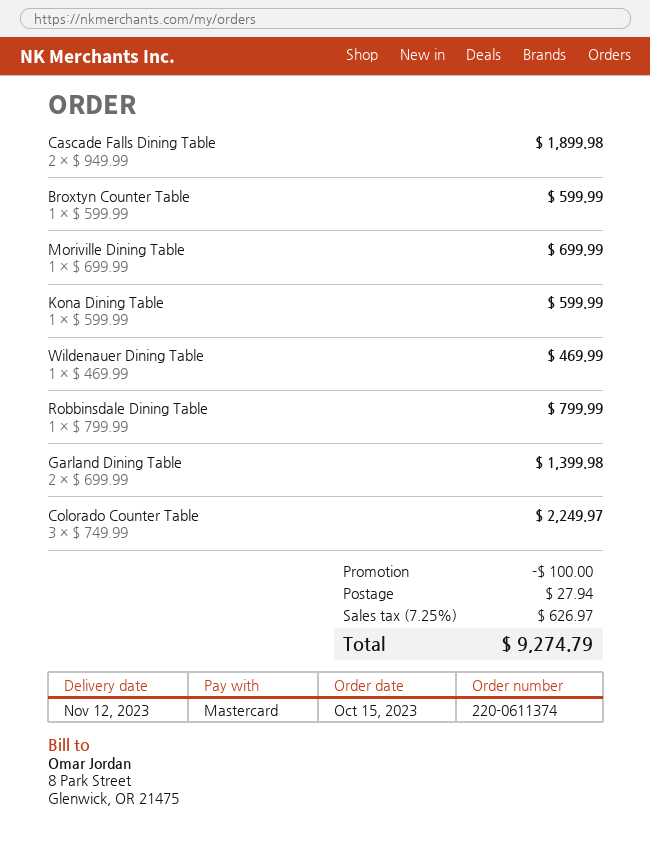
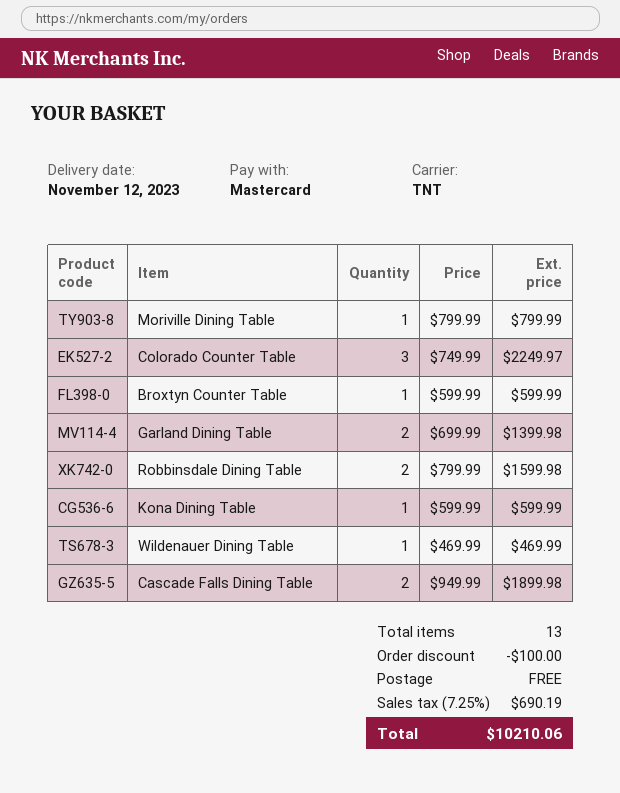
Moriville Dining Table: 1 x 699.99 = 699.99 -> 1 x 799.99 = 799.99
Robbinsdale Dining Table: 1 x 799.99 = 799.99 -> 2 x 799.99 = 1599.98
shipping: 27.94 -> 0.00
tax: 7.25% = 626.97 -> 7.25% = 690.19
total: 9274.79 -> 10210.06

